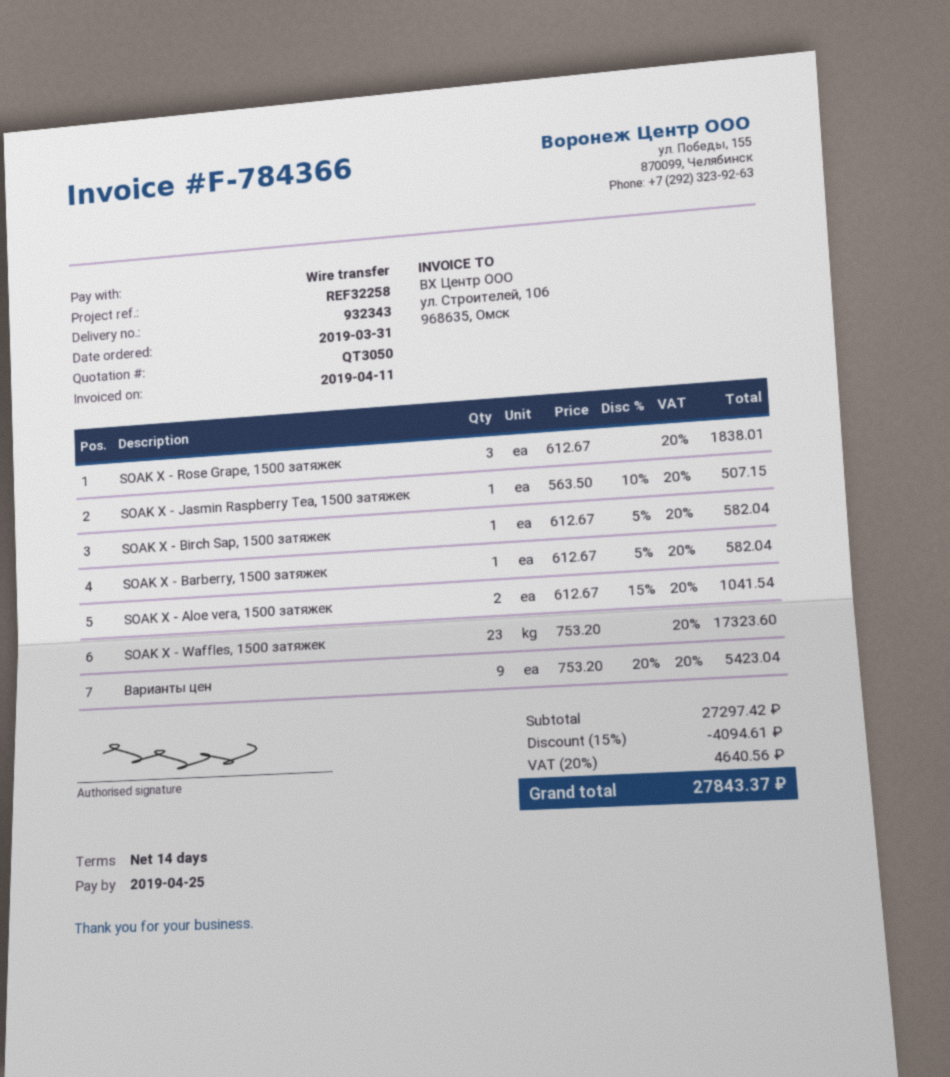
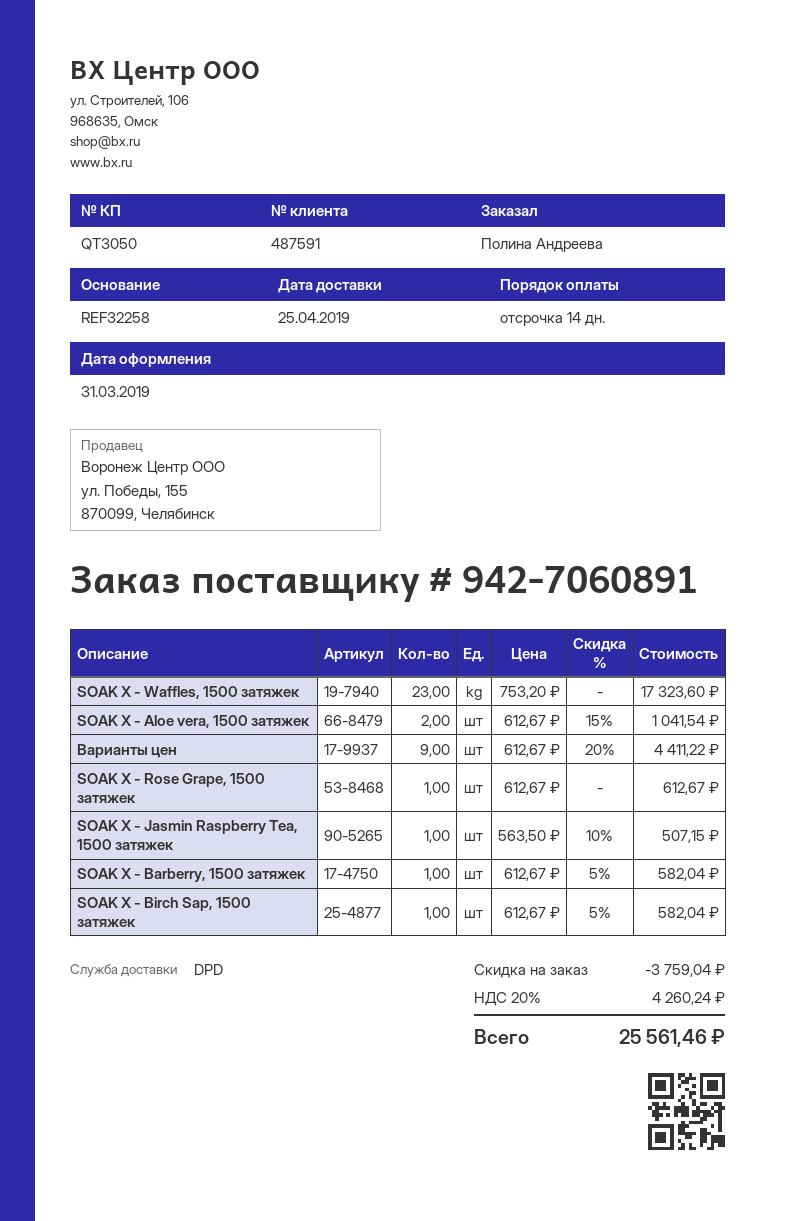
SOAK X - Rose Grape, 1500 затяжек: 3 x 612.67 = 1838.01 -> 1 x 612.67 = 612.67
Варианты цен: 9 x 753.20 - 20% = 5423.04 -> 9 x 612.67 - 20% = 4411.22
discount: 4094.61 -> 3759.04
tax: 20% = 4640.56 -> 20% = 4260.24
total: 27843.37 -> 25561.46

